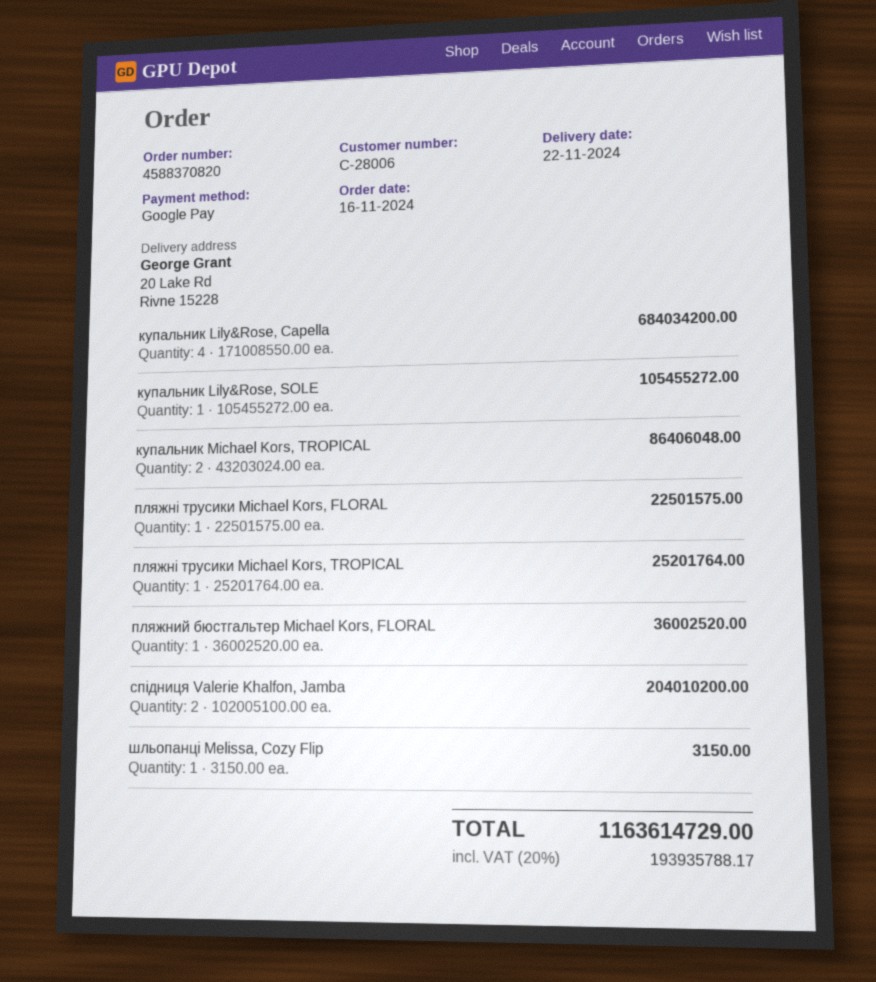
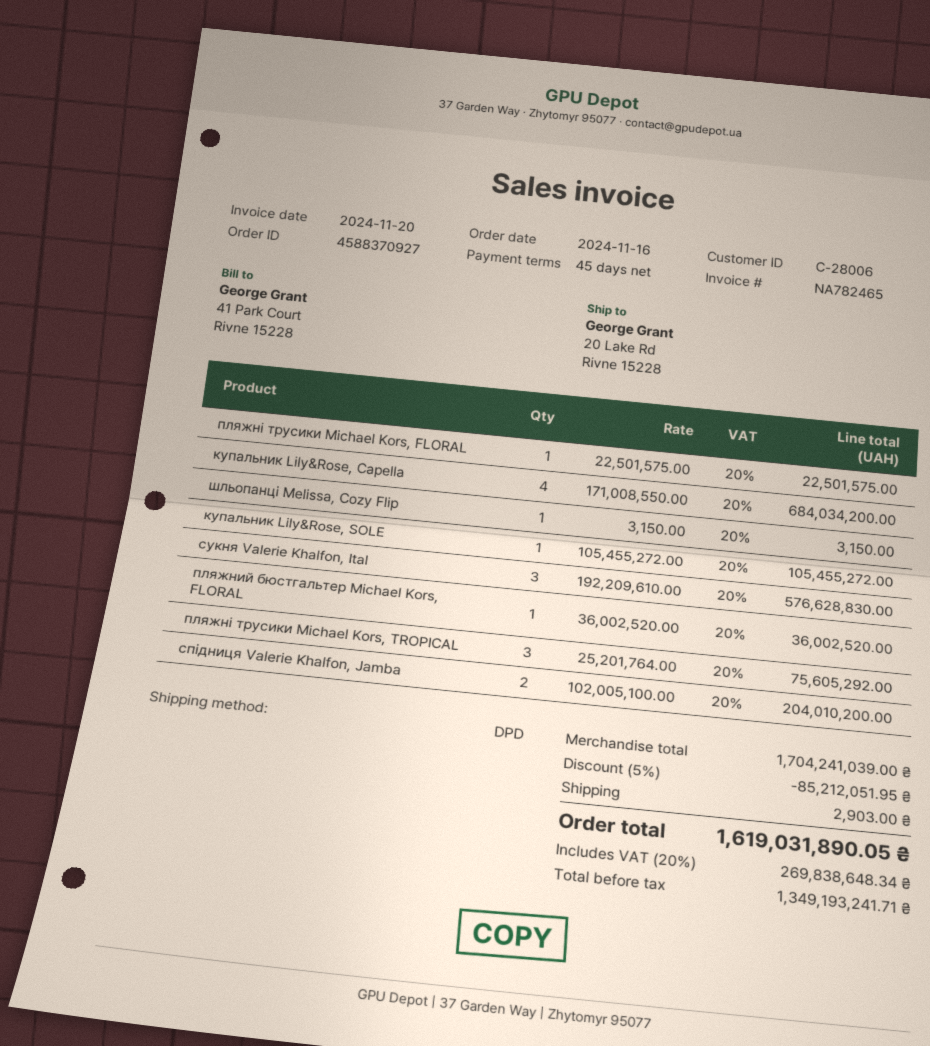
order number: 4588370820 -> 4588370927
купальник Michael Kors, TROPICAL: 2 x 43203024.00 = 86406048.00 -> none
пляжнi трусики Michael Kors, TROPICAL: 1 x 25201764.00 = 25201764.00 -> 3 x 25201764.00 = 75605292.00
сукня Valerie Khalfon, Ital: none -> 3 x 192209610.00 = 576628830.00
discount: none -> 5% = 85212051.95
shipping: none -> 2903.00
tax: 20% = 193935788.17 -> 20% = 269838648.34
total: 1163614729.00 -> 1619031890.05

